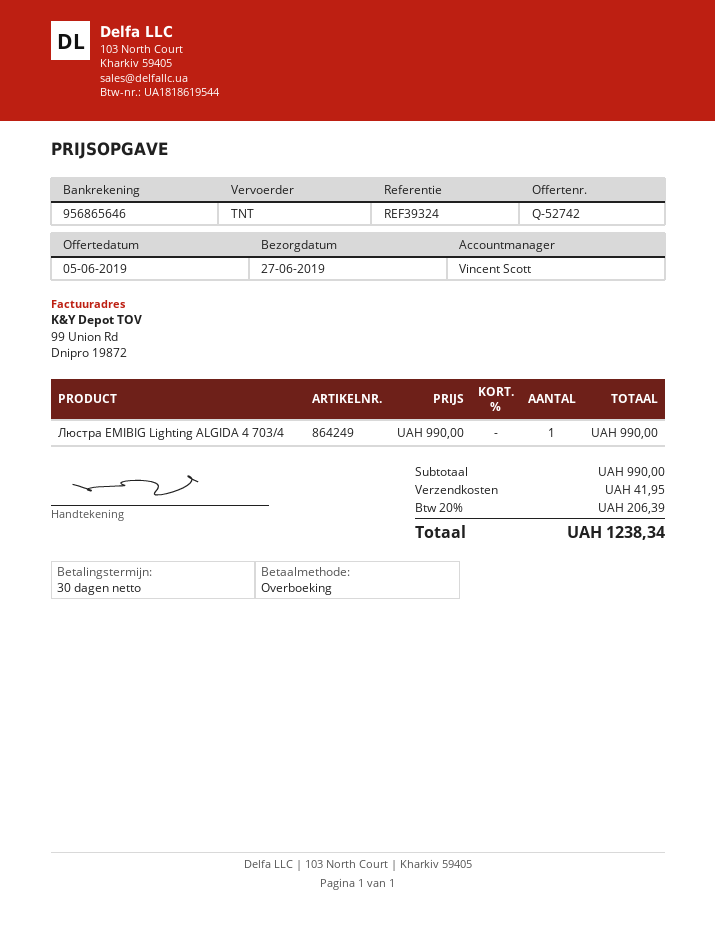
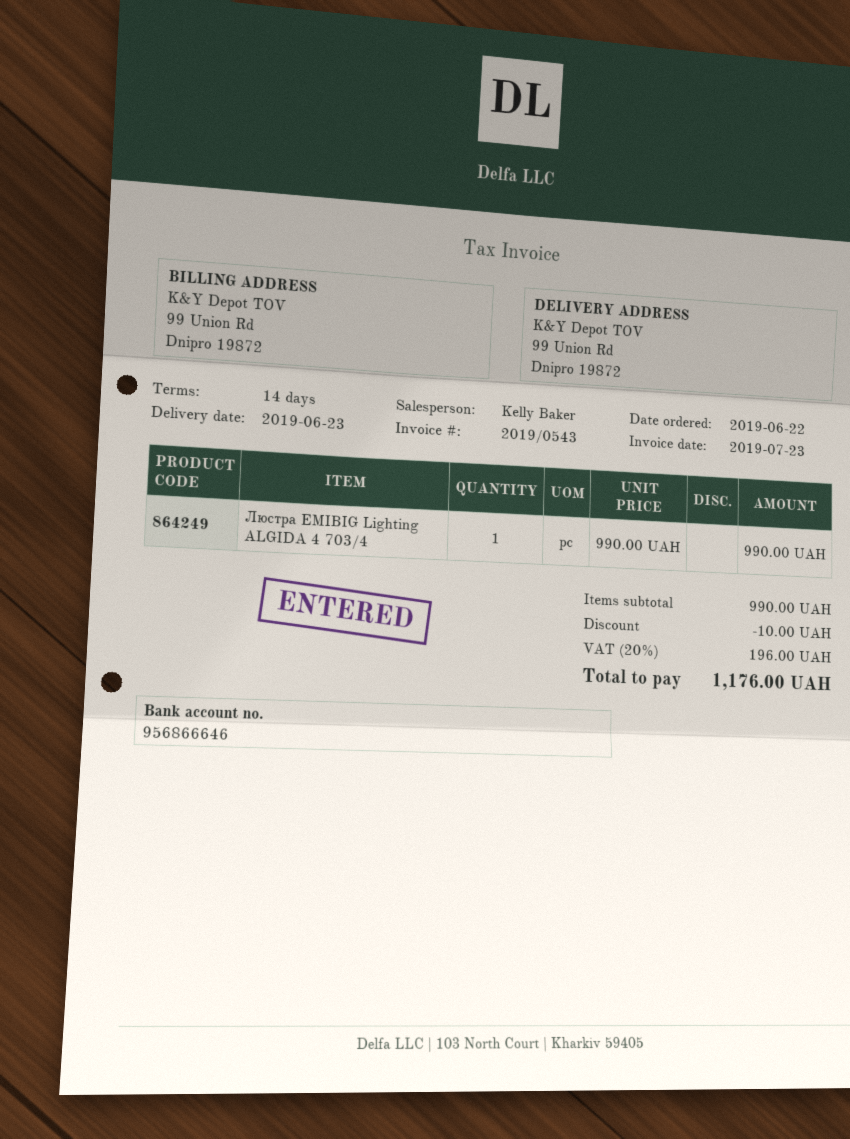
delivery date: 2019-06-27 -> 2019-06-23
payment terms: 30 days -> 14 days
sales rep: Vincent Scott -> Kelly Baker
bank account: 956865646 -> 956866646
discount: none -> 10.00
shipping: 41.95 -> none
tax: 20% = 206.39 -> 20% = 196.00
total: 1238.34 -> 1176.00

